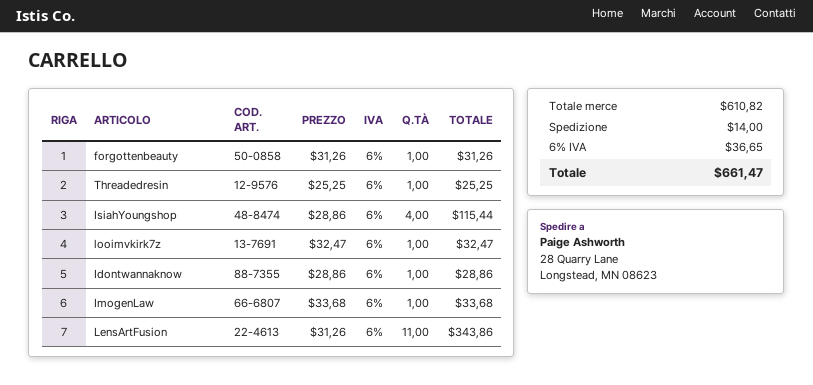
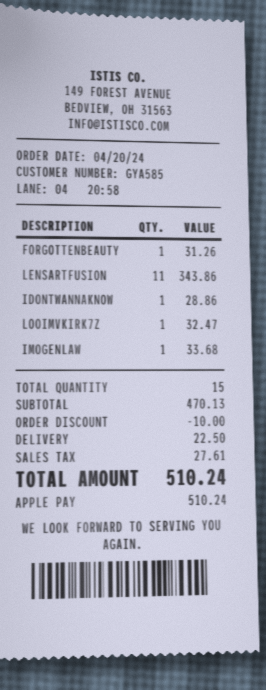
Threadedresin: 1 for 25.25 -> none
IsiahYoungshop: 4 for 115.44 -> none
subtotal: 610.82 -> 470.13
discount: none -> 10.00
shipping: 14.00 -> 22.50
tax: 36.65 -> 27.61
total: 661.47 -> 510.24

